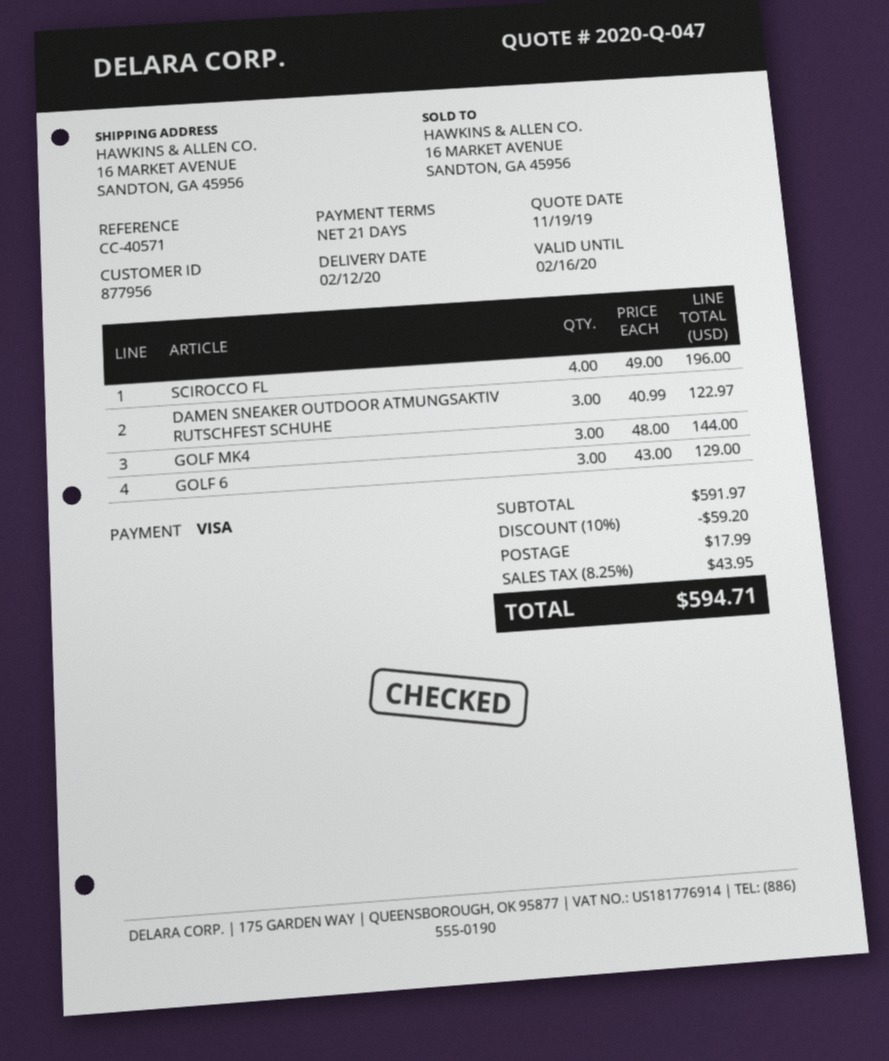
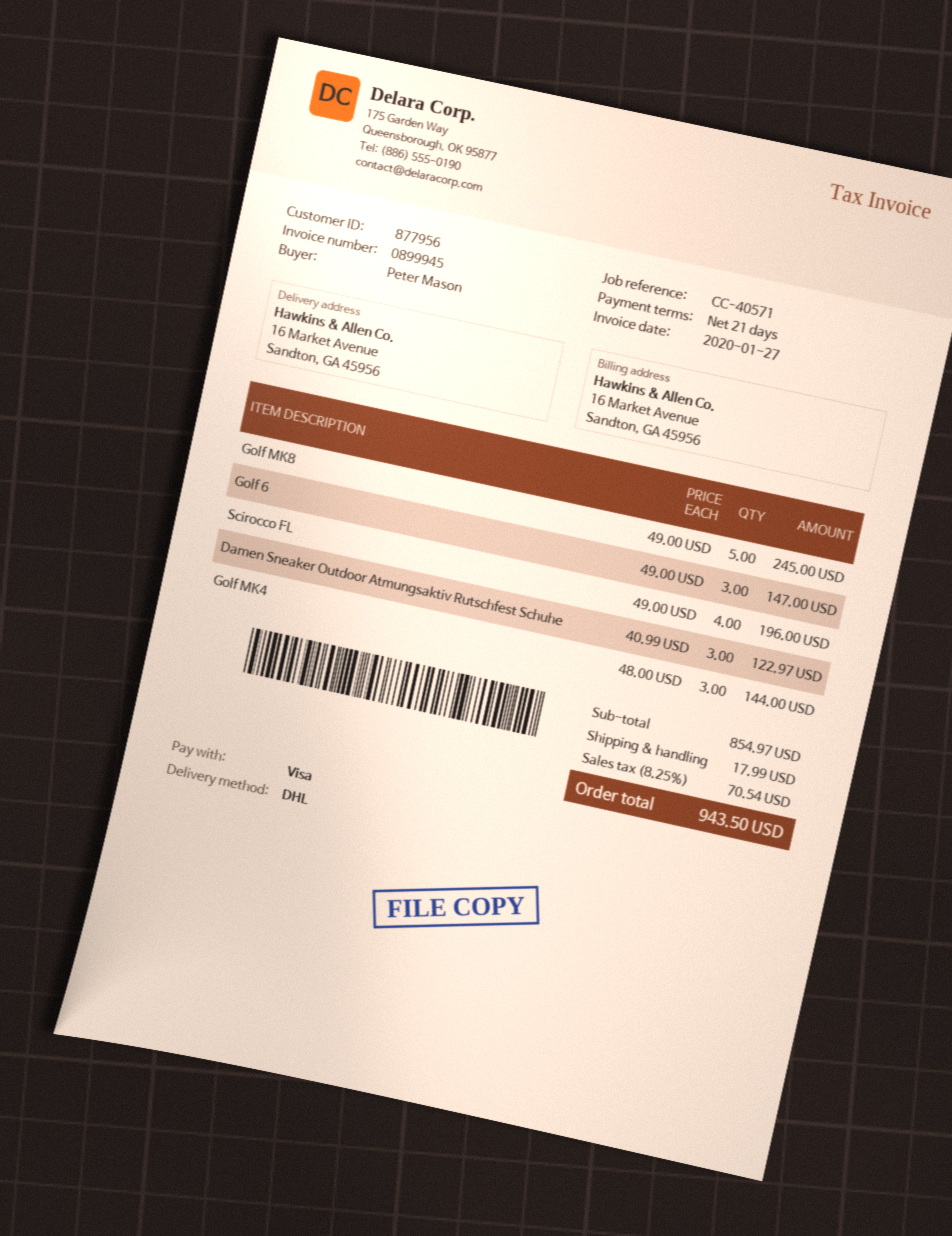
GOLF 6: 3 x 43.00 = 129.00 -> 3 x 49.00 = 147.00
Golf MK8: none -> 5 x 49.00 = 245.00
subtotal: 591.97 -> 854.97
discount: 10% = 59.20 -> none
tax: 8.25% = 43.95 -> 8.25% = 70.54
total: 594.71 -> 943.50

